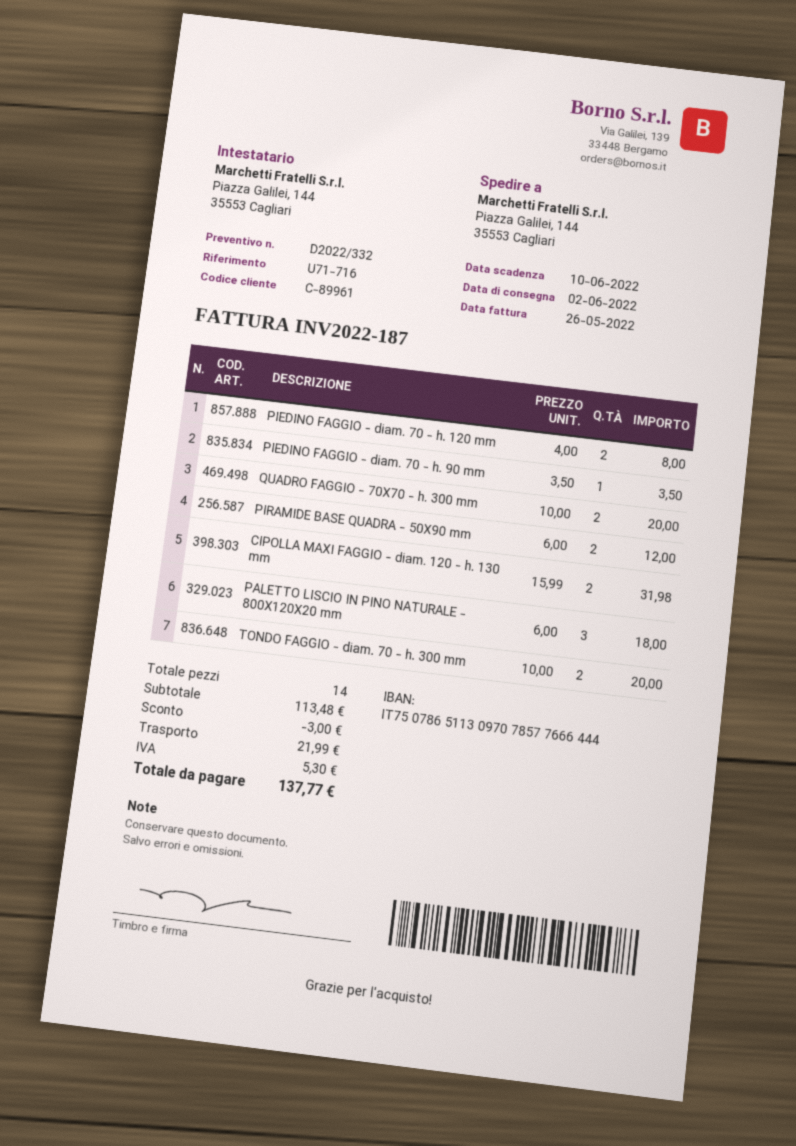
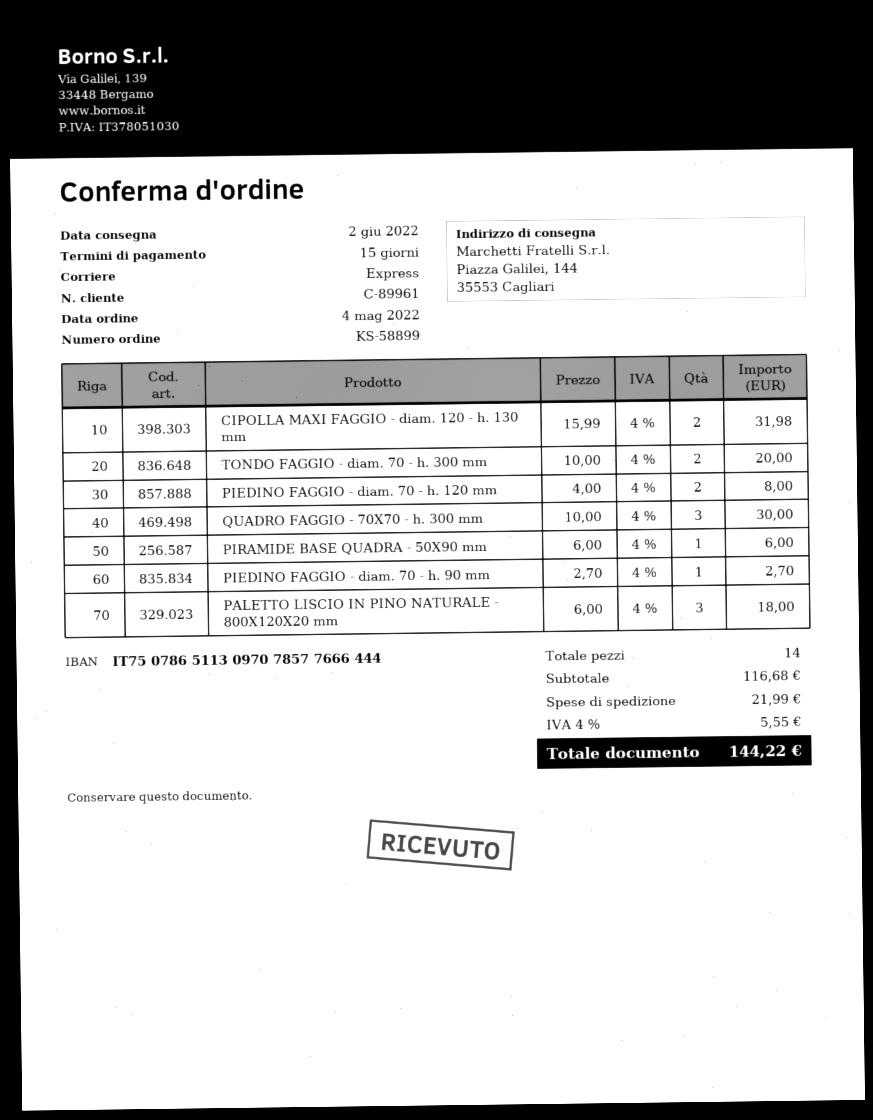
PIEDINO FAGGIO - diam. 70 - h. 90 mm: 1 x 3.50 = 3.50 -> 1 x 2.70 = 2.70
QUADRO FAGGIO - 70X70 - h. 300 mm: 2 x 10.00 = 20.00 -> 3 x 10.00 = 30.00
PIRAMIDE BASE QUADRA - 50X90 mm: 2 x 6.00 = 12.00 -> 1 x 6.00 = 6.00
subtotal: 113.48 -> 116.68
discount: 3.00 -> none
tax: 5.30 -> 5.55
total: 137.77 -> 144.22

